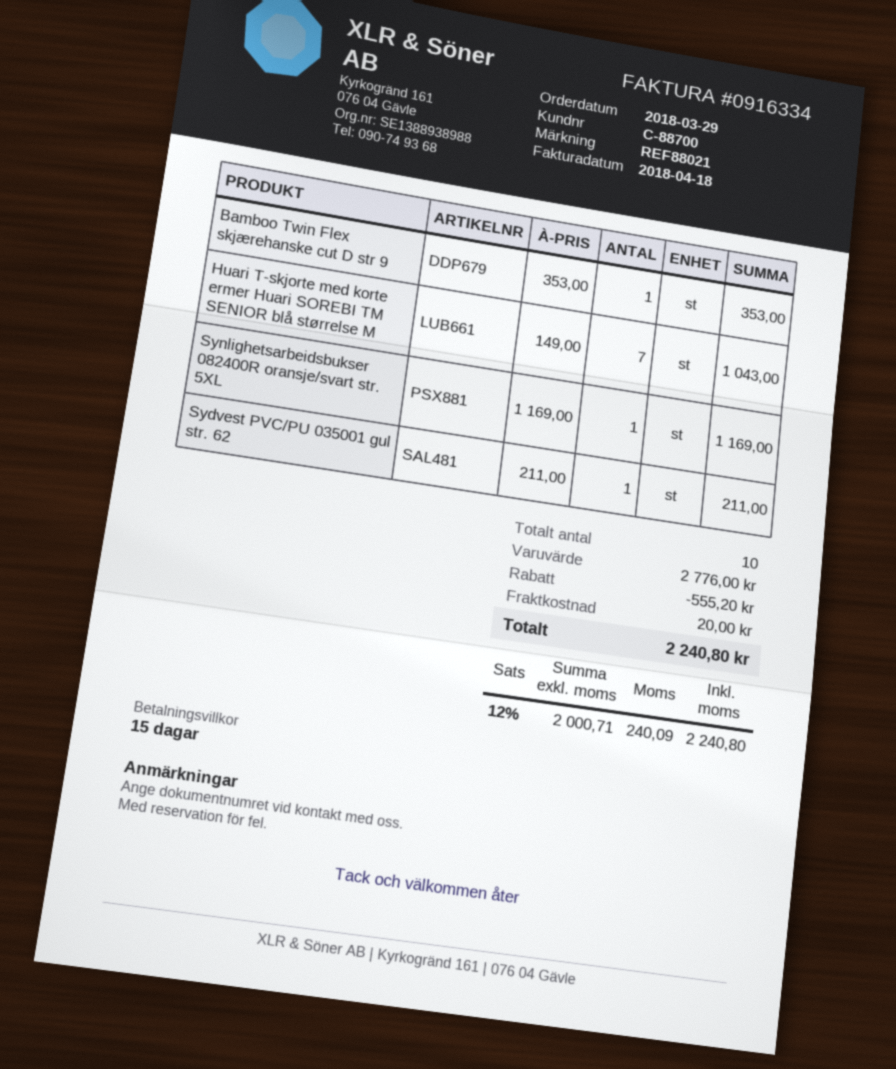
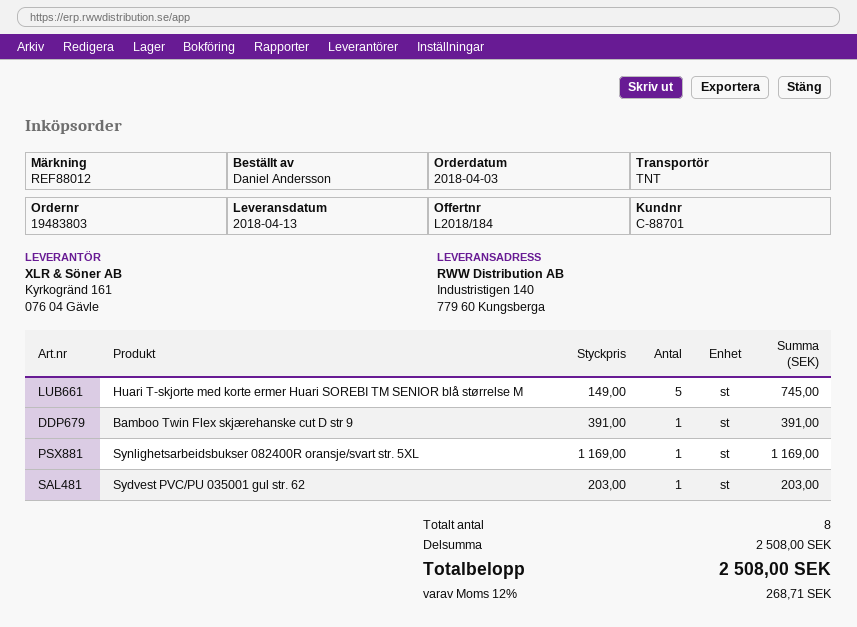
order date: 2018-03-29 -> 2018-04-03
customer number: C-88700 -> C-88701
reference: REF88021 -> REF88012
Bamboo Twin Flex skjærehanske cut D str 9: 1 x 353.00 = 353.00 -> 1 x 391.00 = 391.00
Huari T-skjorte med korte ermer Huari SOREBI TM SENIOR blå størrelse M: 7 x 149.00 = 1043.00 -> 5 x 149.00 = 745.00
Sydvest PVC/PU 035001 gul str. 62: 1 x 211.00 = 211.00 -> 1 x 203.00 = 203.00
total quantity: 10 -> 8
subtotal: 2776.00 -> 2508.00
discount: 555.20 -> none
shipping: 20.00 -> none
tax: 12% = 240.09 -> 12% = 268.71
total: 2240.80 -> 2508.00

